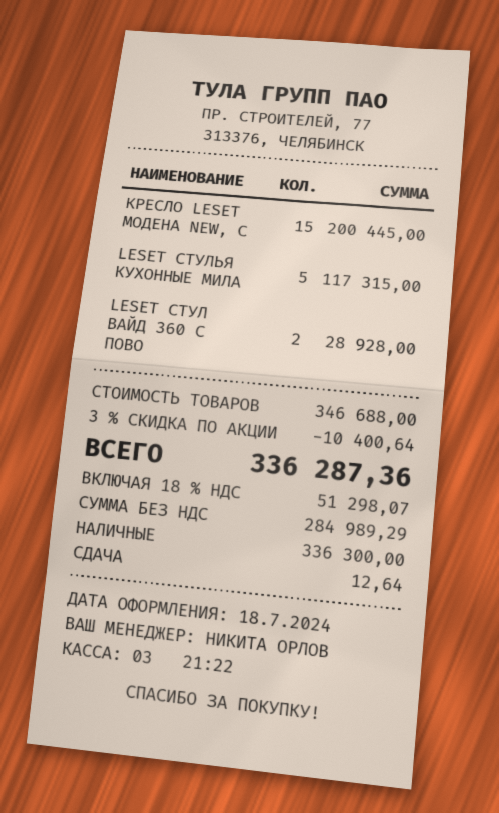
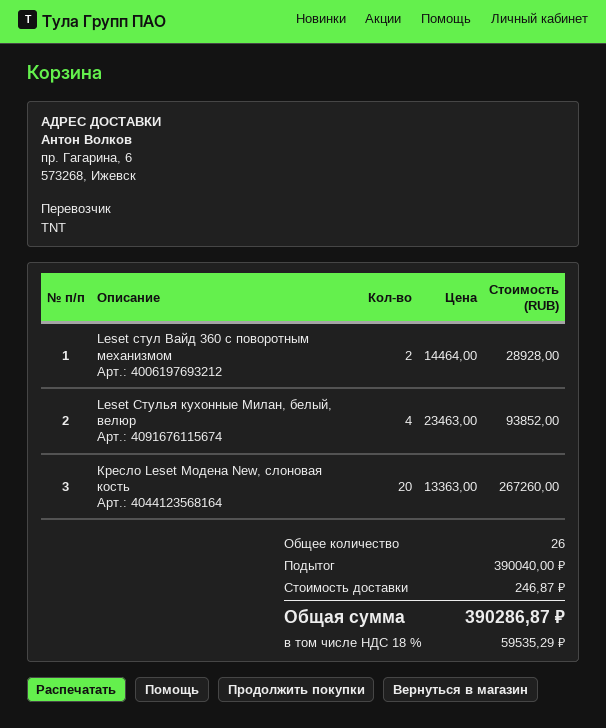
КРЕСЛО LESET МОДЕНА NEW, С: 15 for 200445.00 -> 20 for 267260.00
LESET СТУЛЬЯ КУХОННЫЕ МИЛА: 5 for 117315.00 -> 4 for 93852.00
subtotal: 346688.00 -> 390040.00
discount: 3% = 10400.64 -> none
shipping: none -> 246.87
tax: 18% = 51298.07 -> 18% = 59535.29
total: 336287.36 -> 390286.87

